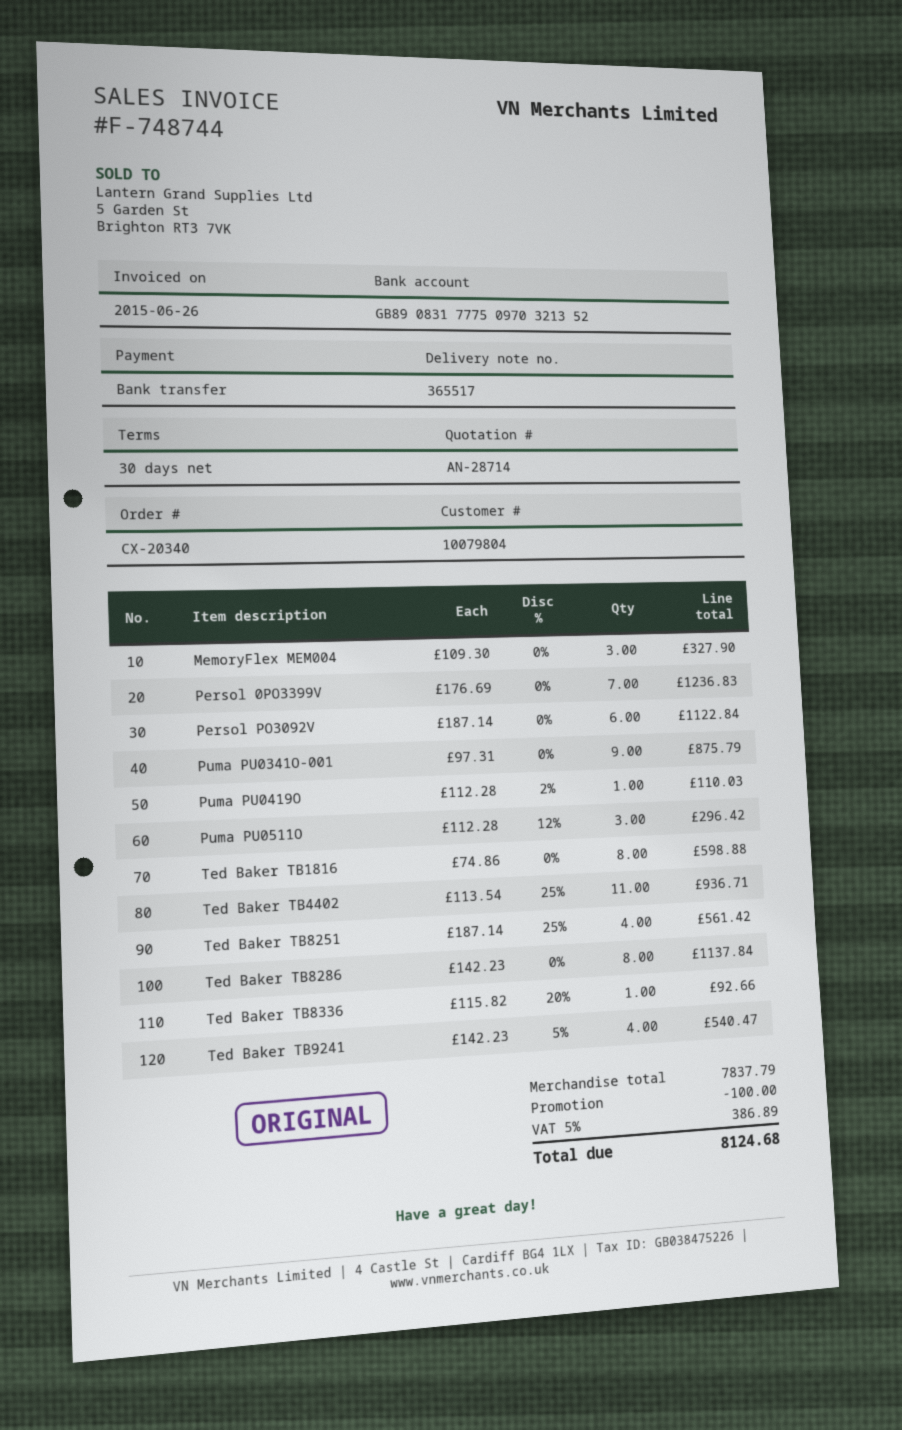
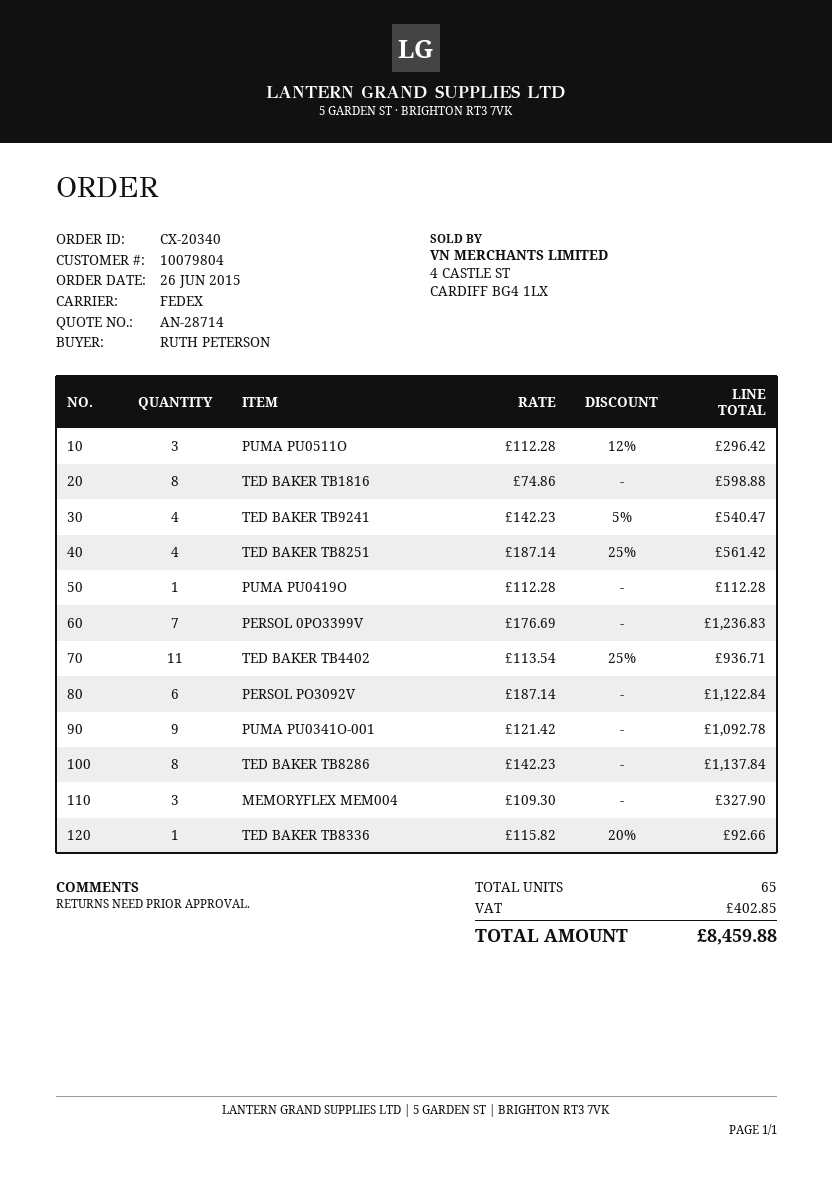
Puma PU0341O-001: 9 x 97.31 = 875.79 -> 9 x 121.42 = 1092.78
Puma PU0419O: 1 x 112.28 - 2% = 110.03 -> 1 x 112.28 = 112.28
discount: 100.00 -> none
tax: 386.89 -> 402.85
total: 8124.68 -> 8459.88

